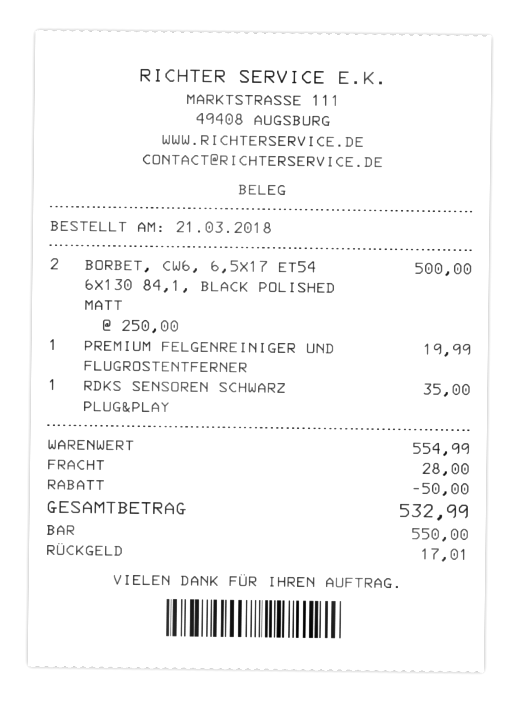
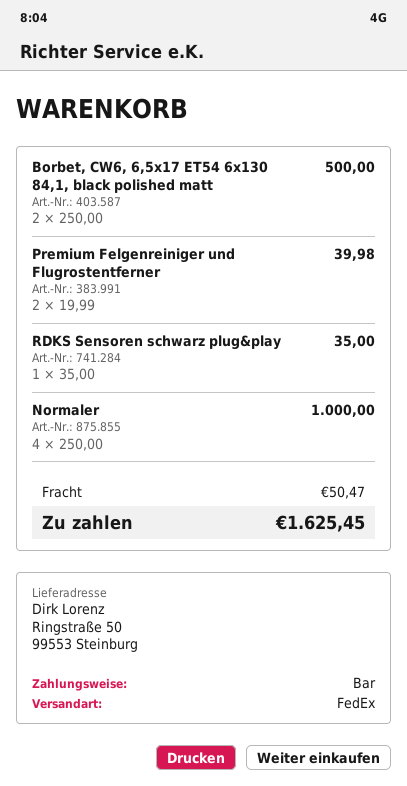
PREMIUM FELGENREINIGER UND FLUGROSTENTFERNER: 1 x 19.99 = 19.99 -> 2 x 19.99 = 39.98
Normaler: none -> 4 x 250.00 = 1000.00
discount: 50.00 -> none
shipping: 28.00 -> 50.47
total: 532.99 -> 1625.45

